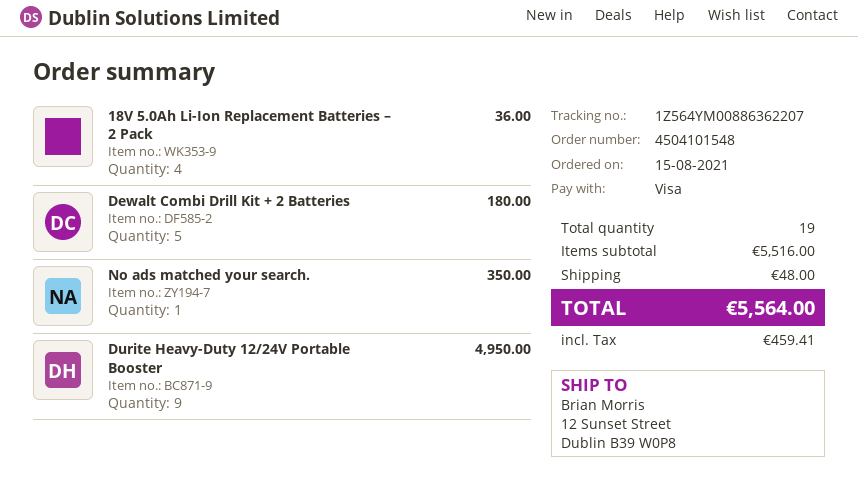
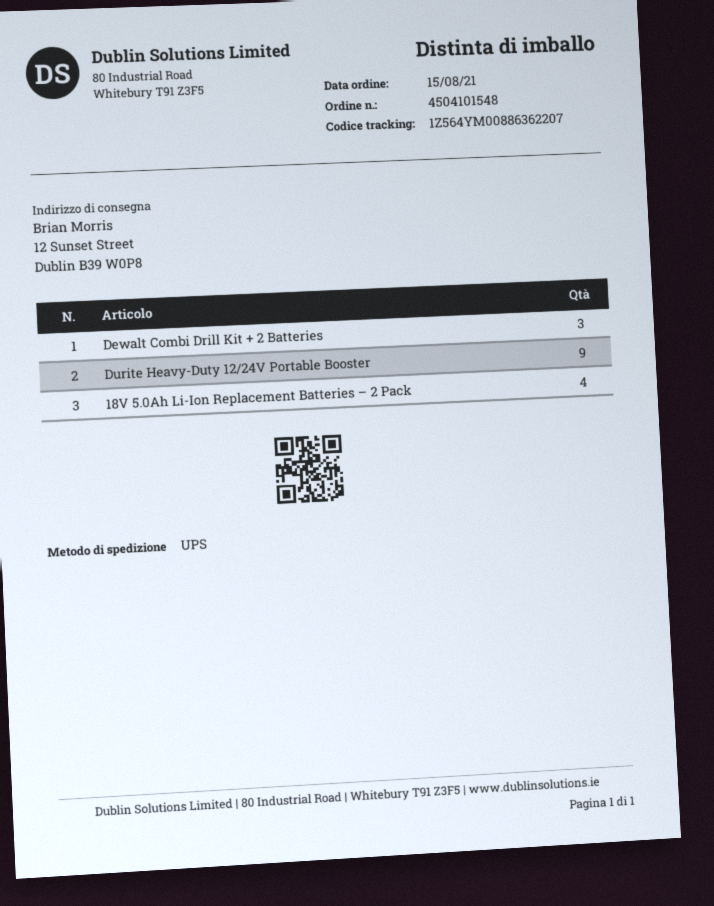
Dewalt Combi Drill Kit + 2 Batteries: 5 -> 3
No ads matched your search.: 1 -> none

